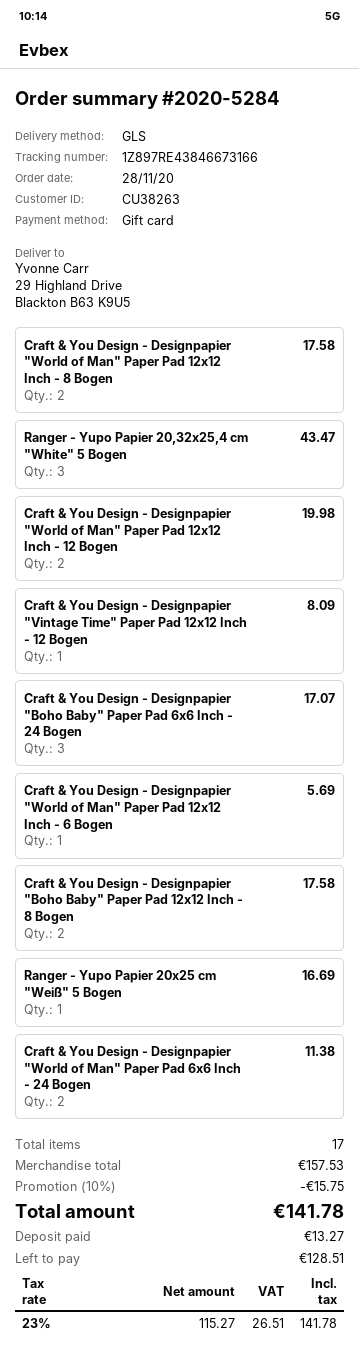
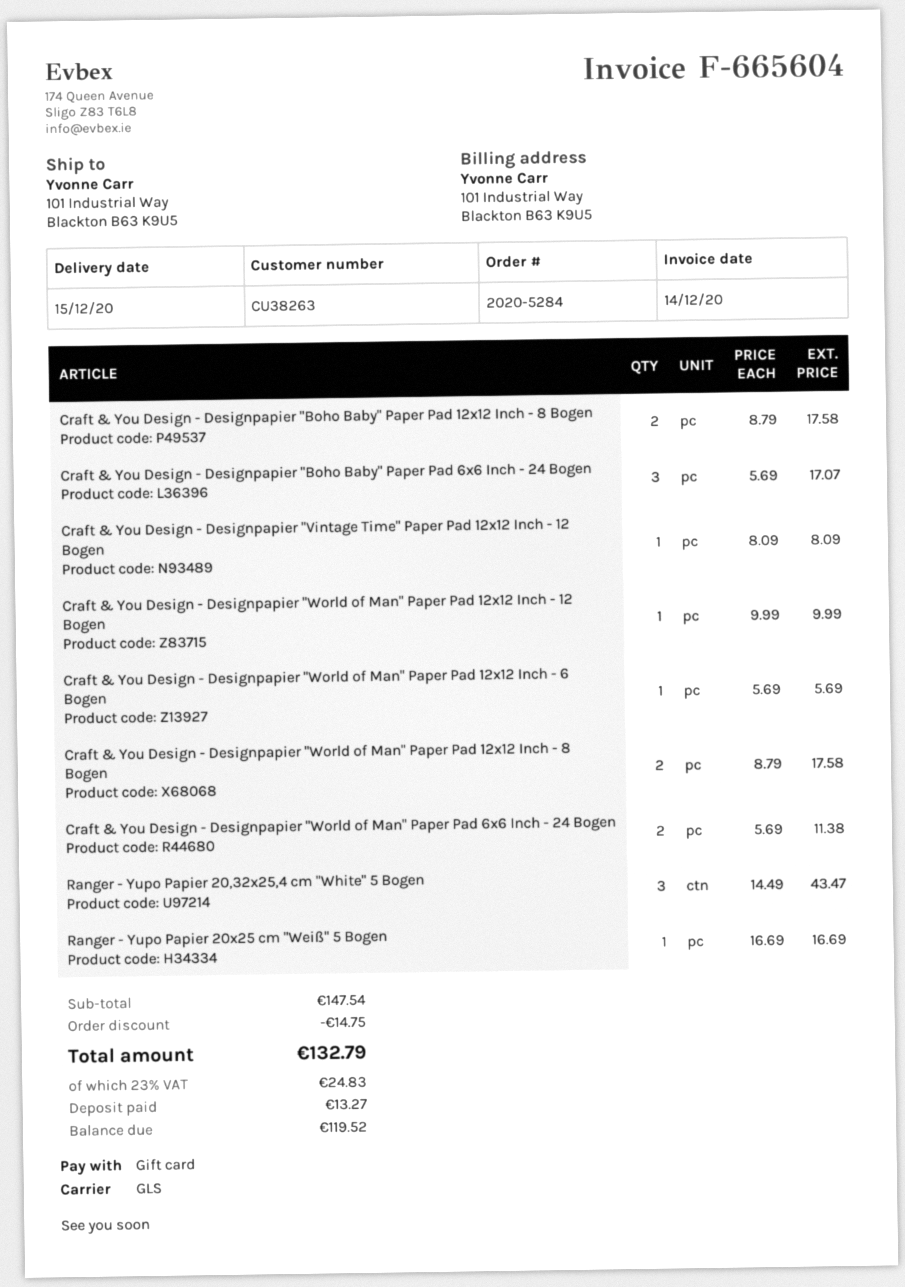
ship to: 29 Highland Drive, Blackton B63 K9U5 -> 101 Industrial Way, Blackton B63 K9U5
Craft & You Design - Designpapier "World of Man" Paper Pad 12x12 Inch - 12 Bogen: 2 for 19.98 -> 1 for 9.99
subtotal: 157.53 -> 147.54
discount: 15.75 -> 14.75
tax: 23% = 26.51 -> 23% = 24.83
total: 141.78 -> 132.79
balance: 128.51 -> 119.52

